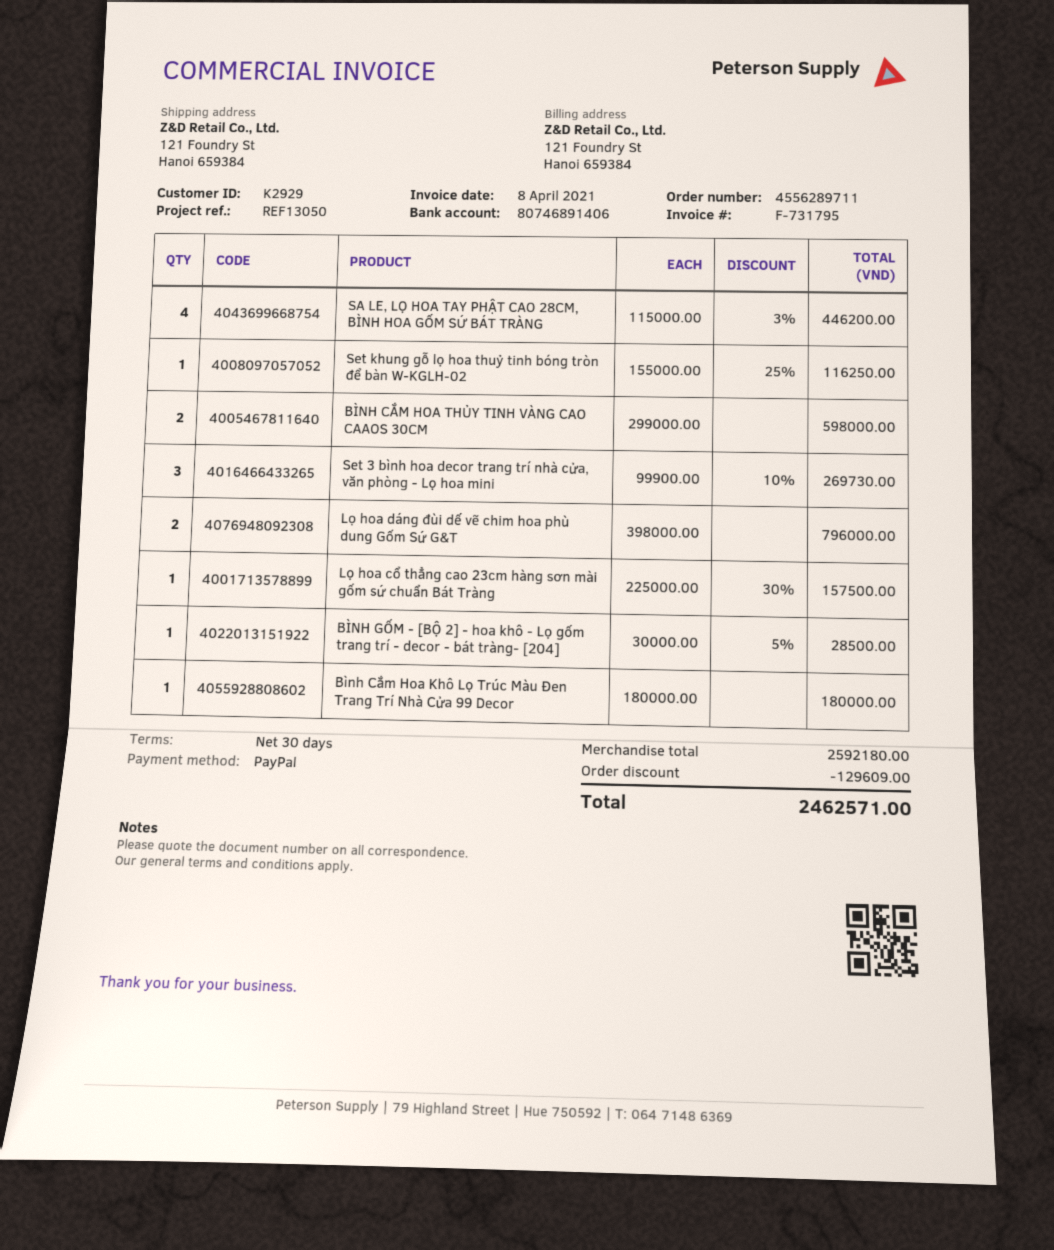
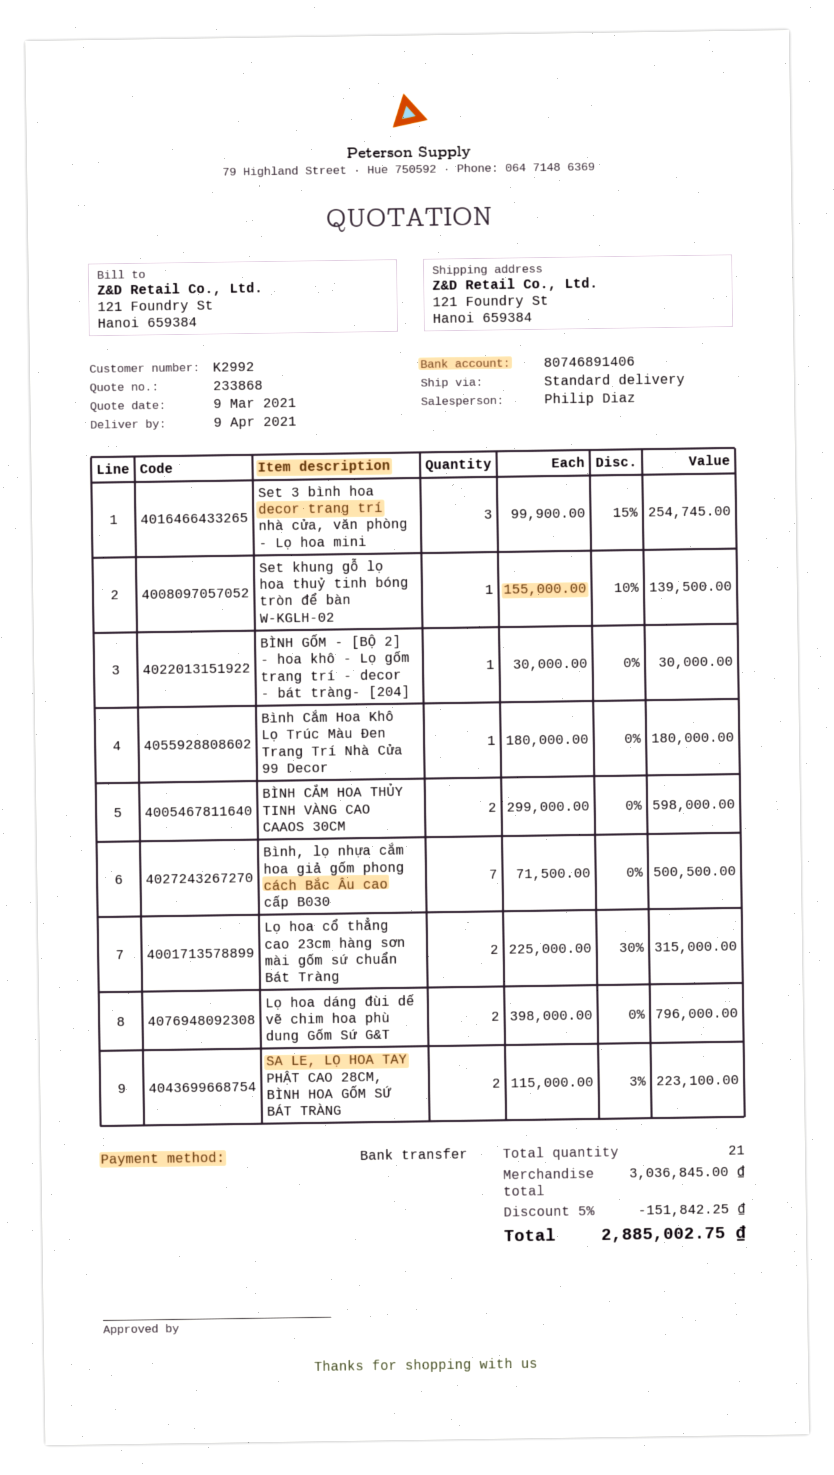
customer number: K2929 -> K2992
payment method: PayPal -> bank transfer
SA LE, LỌ HOA TAY PHẬT CAO 28CM, BÌNH HOA GỐM SỨ BÁT TRÀNG: 4 x 115000.00 - 3% = 446200.00 -> 2 x 115000.00 - 3% = 223100.00
Set khung gỗ lọ hoa thuỷ tinh bóng tròn để bàn W-KGLH-02: 1 x 155000.00 - 25% = 116250.00 -> 1 x 155000.00 - 10% = 139500.00
Set 3 bình hoa decor trang trí nhà cửa, văn phòng - Lọ hoa mini: 3 x 99900.00 - 10% = 269730.00 -> 3 x 99900.00 - 15% = 254745.00
Lọ hoa cổ thẳng cao 23cm hàng sơn mài gốm sứ chuẩn Bát Tràng: 1 x 225000.00 - 30% = 157500.00 -> 2 x 225000.00 - 30% = 315000.00
BÌNH GỐM - [BỘ 2] - hoa khô - Lọ gốm trang trí - decor - bát tràng- [204]: 1 x 30000.00 - 5% = 28500.00 -> 1 x 30000.00 = 30000.00
Bình, lọ nhựa cắm hoa giả gốm phong cách Bắc Âu cao cấp B030: none -> 7 x 71500.00 = 500500.00
subtotal: 2592180.00 -> 3036845.00
discount: 129609.00 -> 151842.25
total: 2462571.00 -> 2885002.75

